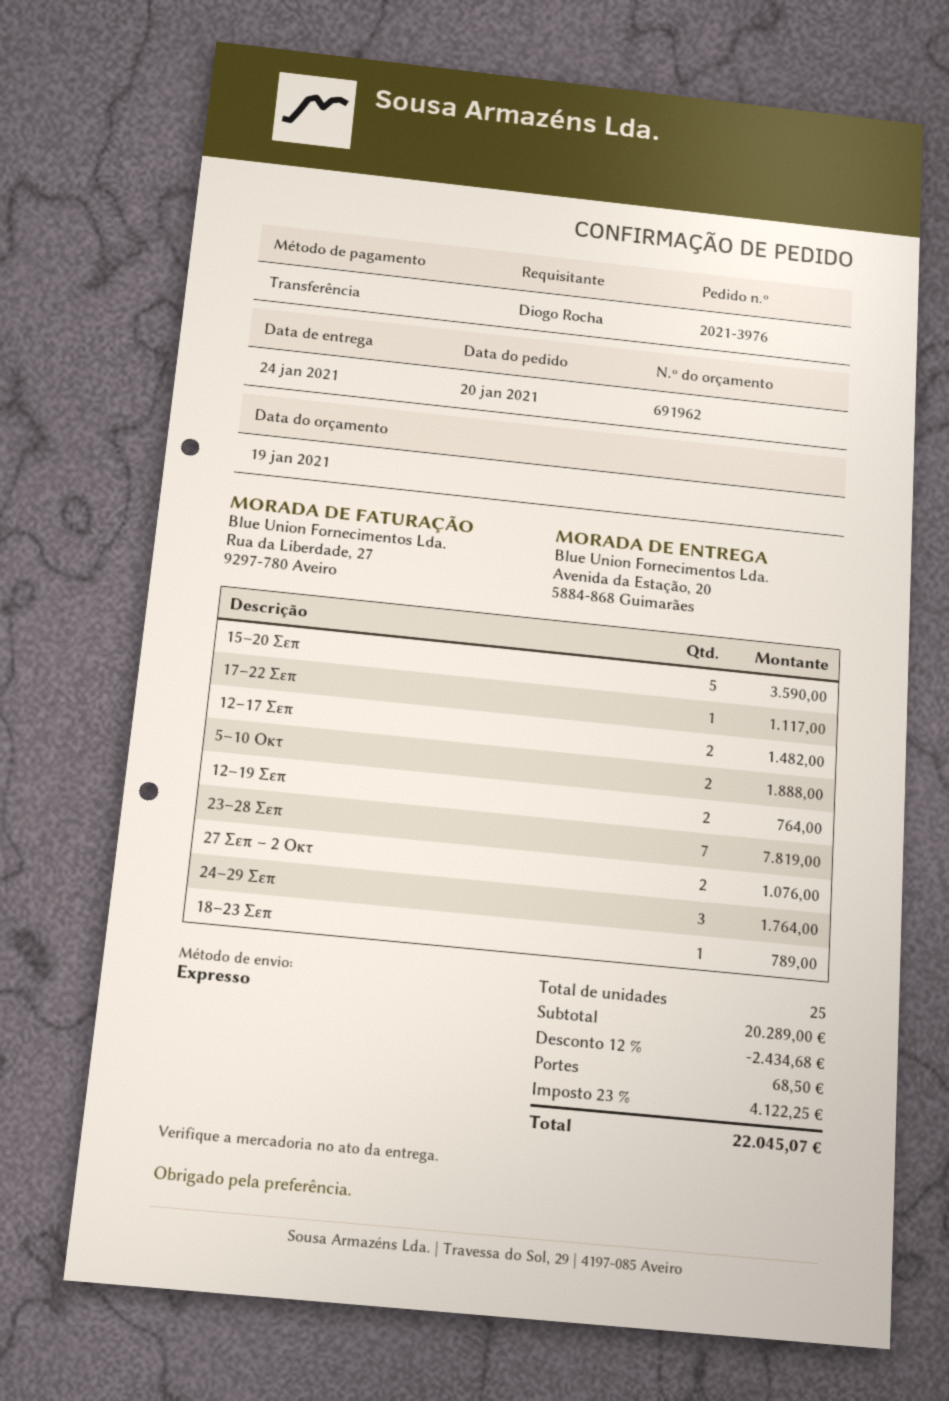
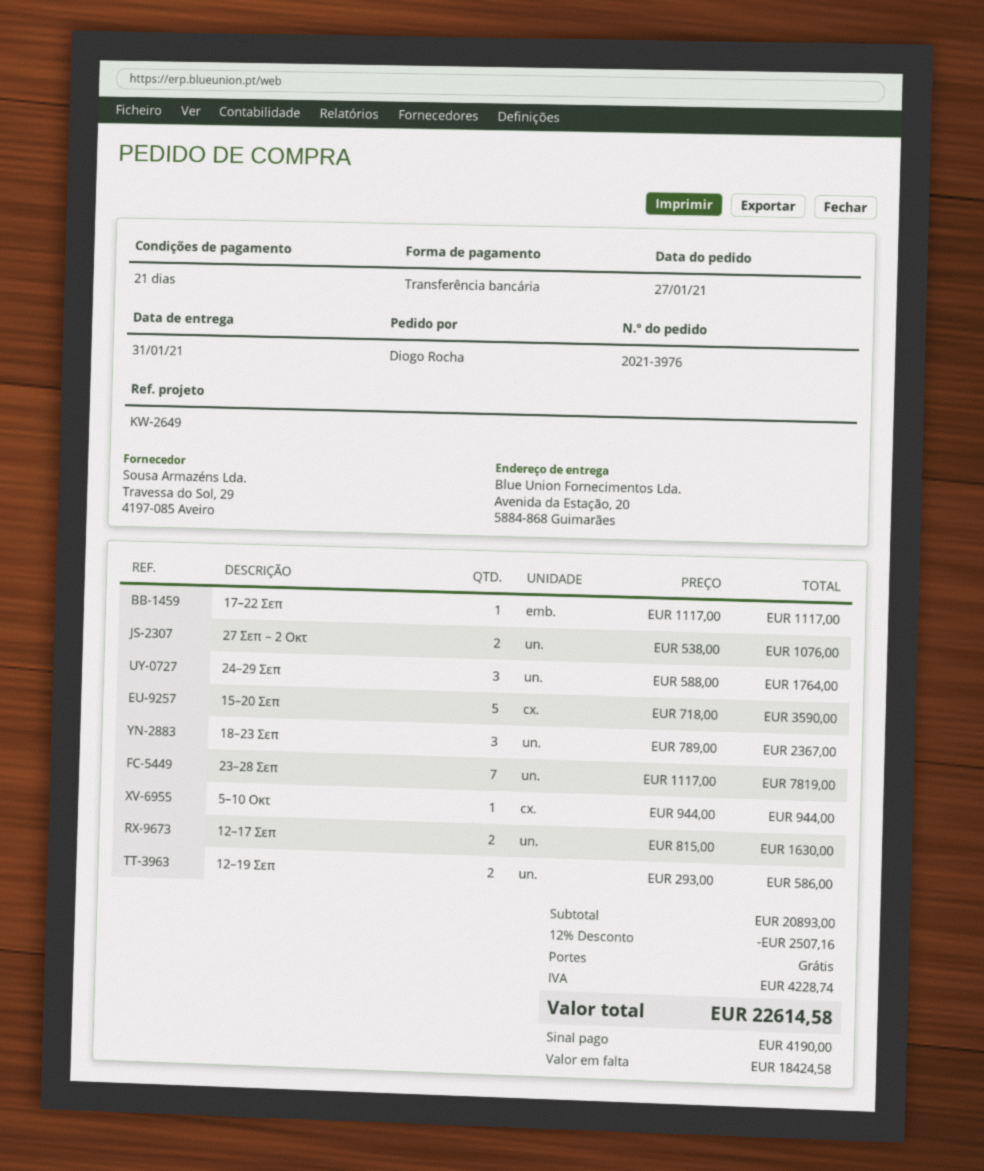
order date: 2021-01-20 -> 2021-01-27
delivery date: 2021-01-24 -> 2021-01-31
12–17 Σεπ: 2 for 1482.00 -> 2 for 1630.00
5–10 Οκτ: 2 for 1888.00 -> 1 for 944.00
12–19 Σεπ: 2 for 764.00 -> 2 for 586.00
18–23 Σεπ: 1 for 789.00 -> 3 for 2367.00
subtotal: 20289.00 -> 20893.00
discount: 12% = 2434.68 -> 12% = 2507.16
shipping: 68.50 -> 0.00
tax: 4122.25 -> 4228.74
total: 22045.07 -> 22614.58

